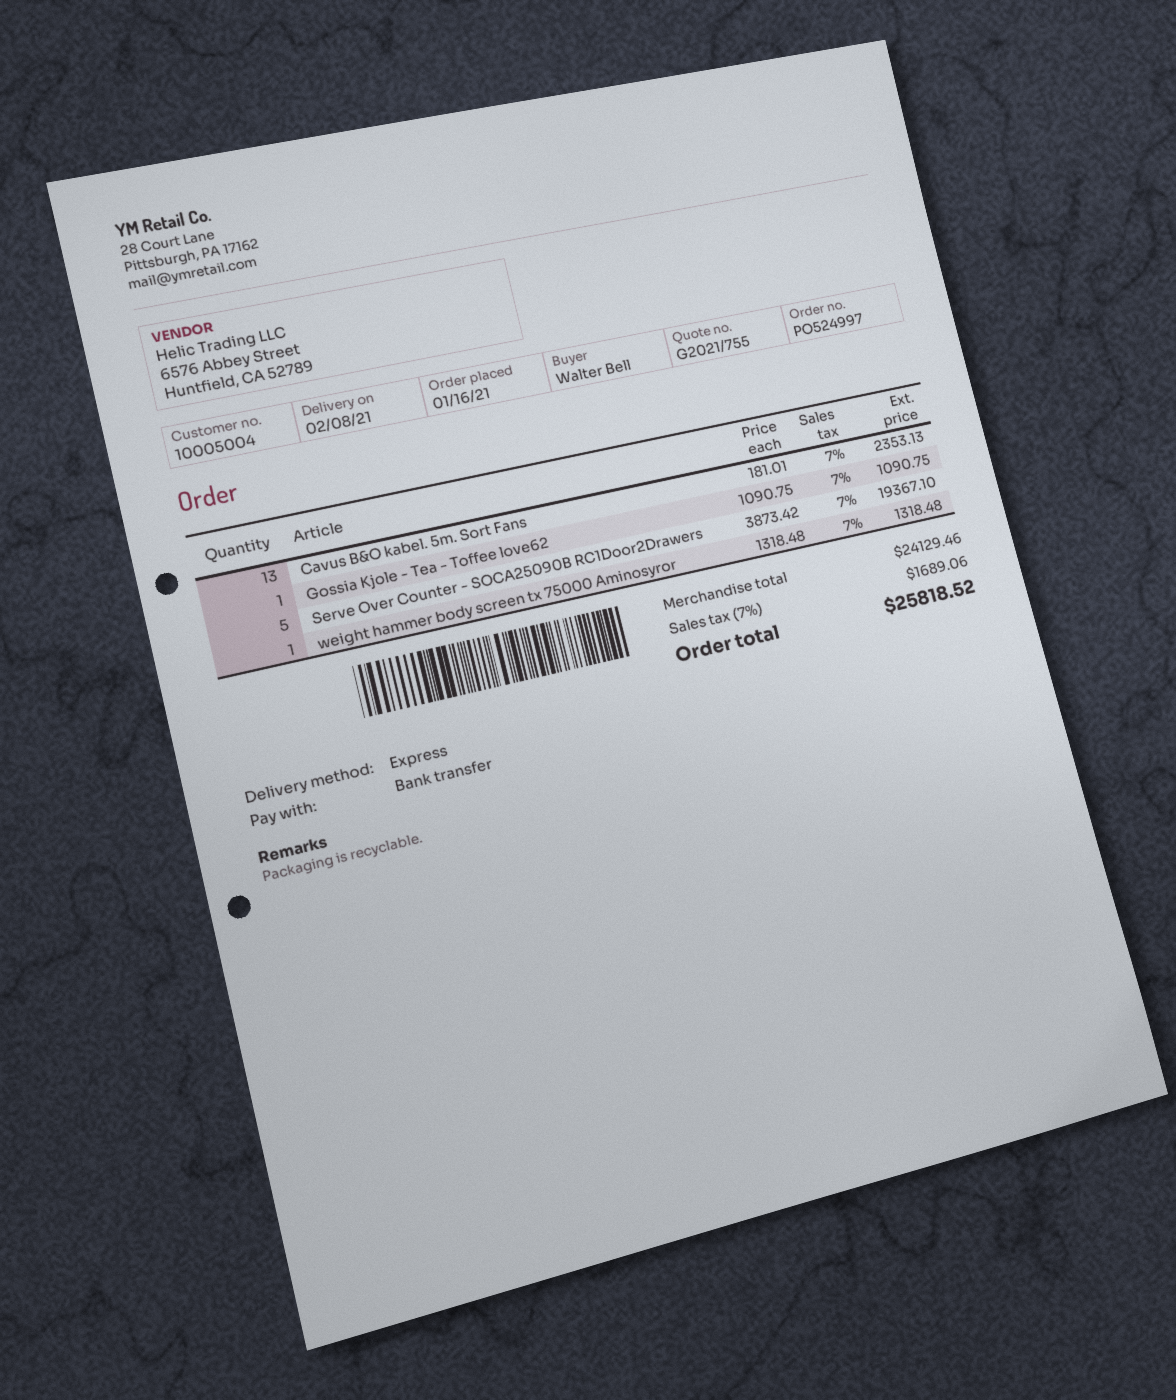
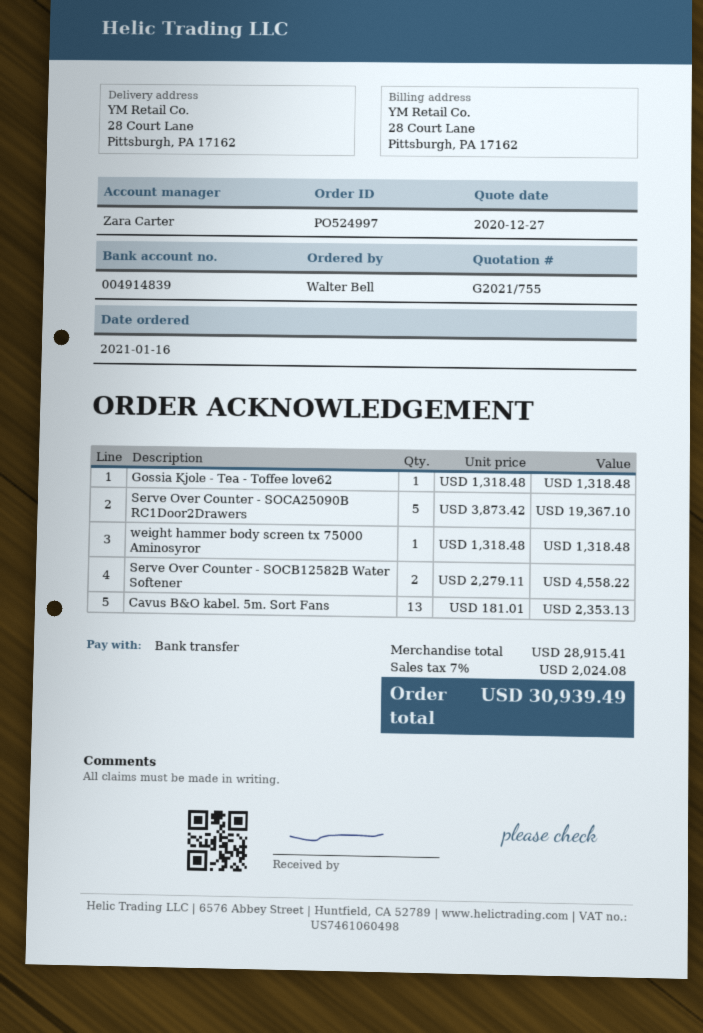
Gossia Kjole - Tea - Toffee love62: 1 x 1090.75 = 1090.75 -> 1 x 1318.48 = 1318.48
Serve Over Counter - SOCB12582B Water Softener: none -> 2 x 2279.11 = 4558.22
subtotal: 24129.46 -> 28915.41
tax: 7% = 1689.06 -> 7% = 2024.08
total: 25818.52 -> 30939.49

